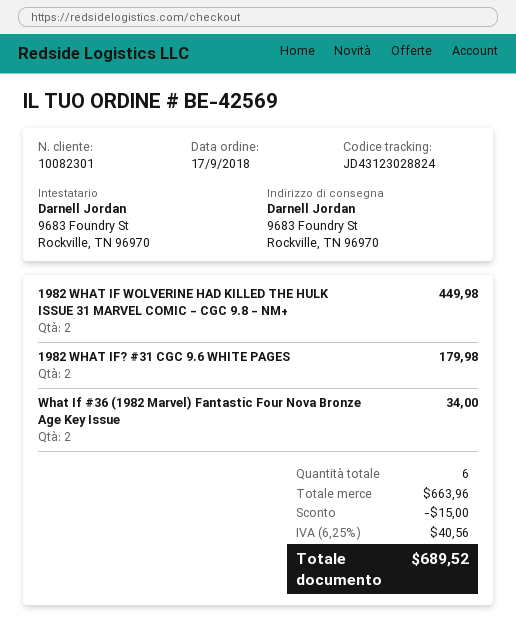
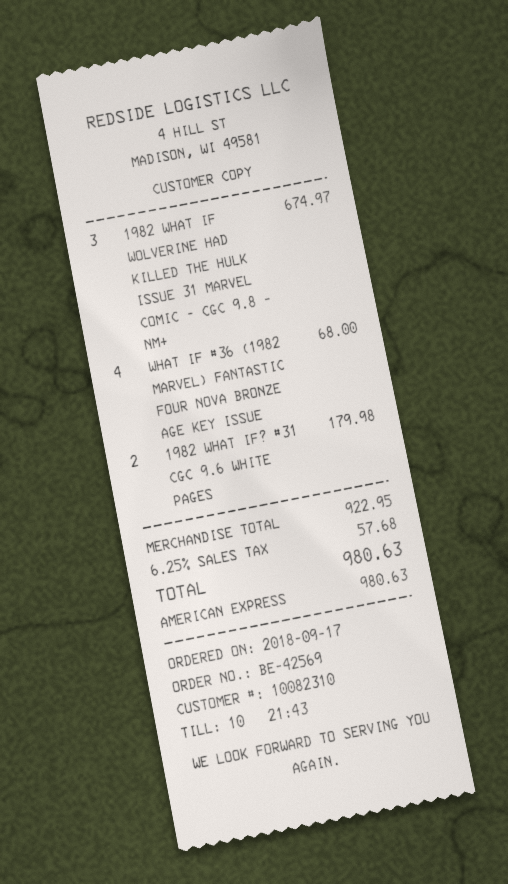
customer number: 10082301 -> 10082310
1982 WHAT IF WOLVERINE HAD KILLED THE HULK ISSUE 31 MARVEL COMIC - CGC 9.8 - NM+: 2 for 449.98 -> 3 for 674.97
What If #36 (1982 Marvel) Fantastic Four Nova Bronze Age Key Issue: 2 for 34.00 -> 4 for 68.00
subtotal: 663.96 -> 922.95
discount: 15.00 -> none
tax: 6.25% = 40.56 -> 6.25% = 57.68
total: 689.52 -> 980.63

